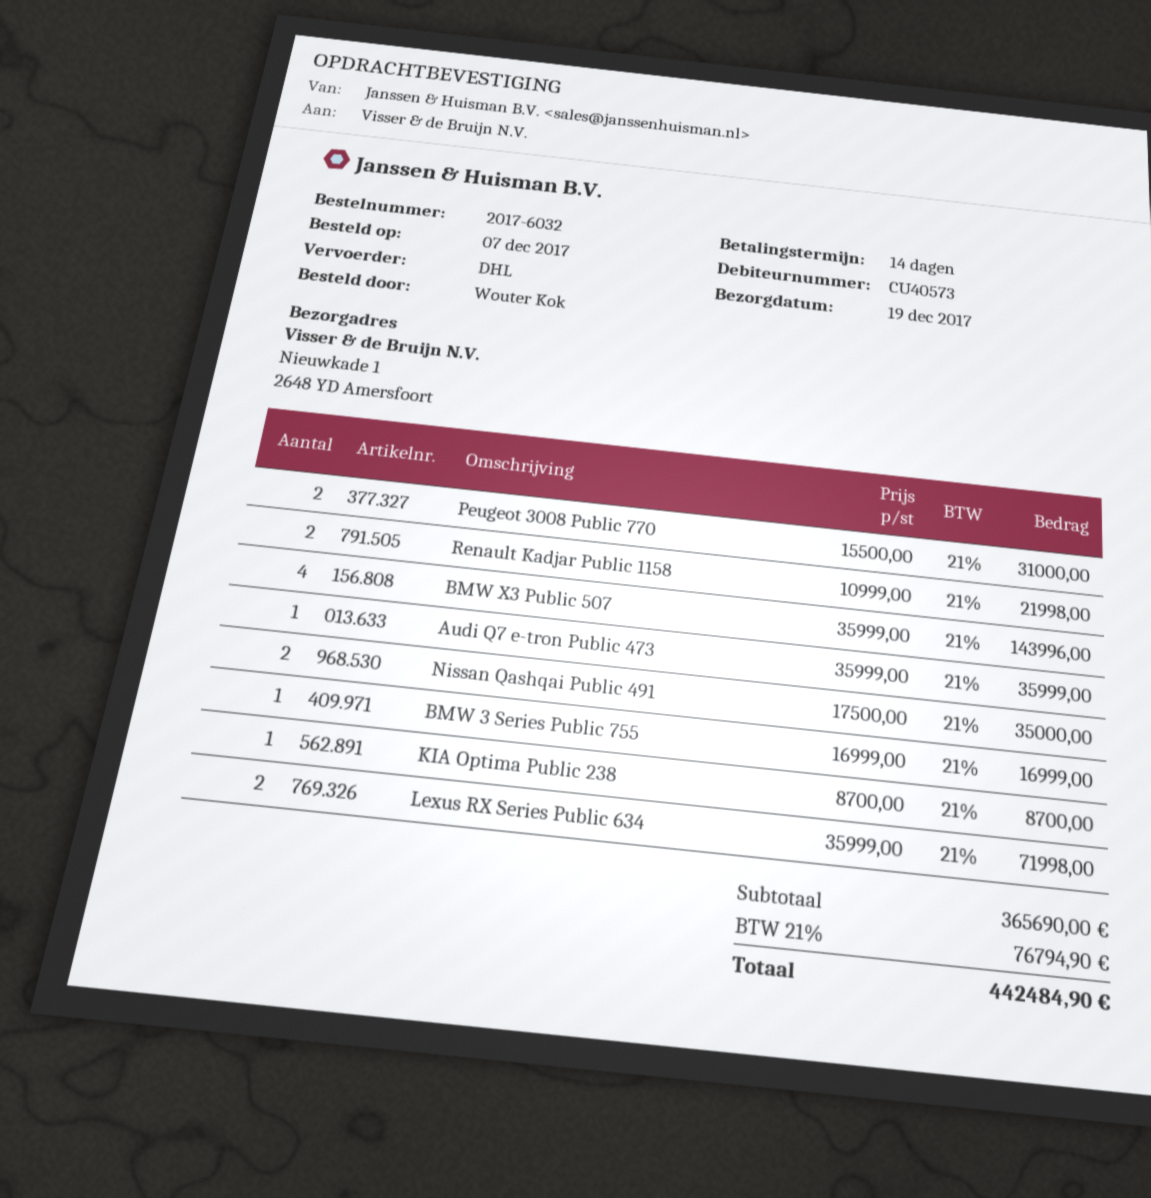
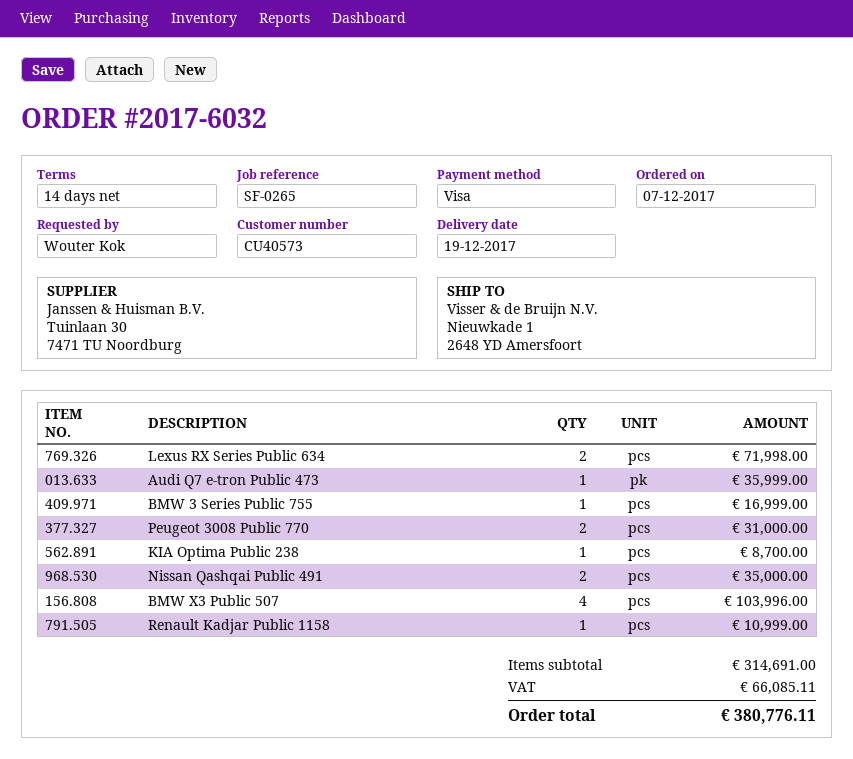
Renault Kadjar Public 1158: 2 for 21998.00 -> 1 for 10999.00
BMW X3 Public 507: 4 for 143996.00 -> 4 for 103996.00
subtotal: 365690.00 -> 314691.00
tax: 76794.90 -> 66085.11
total: 442484.90 -> 380776.11

